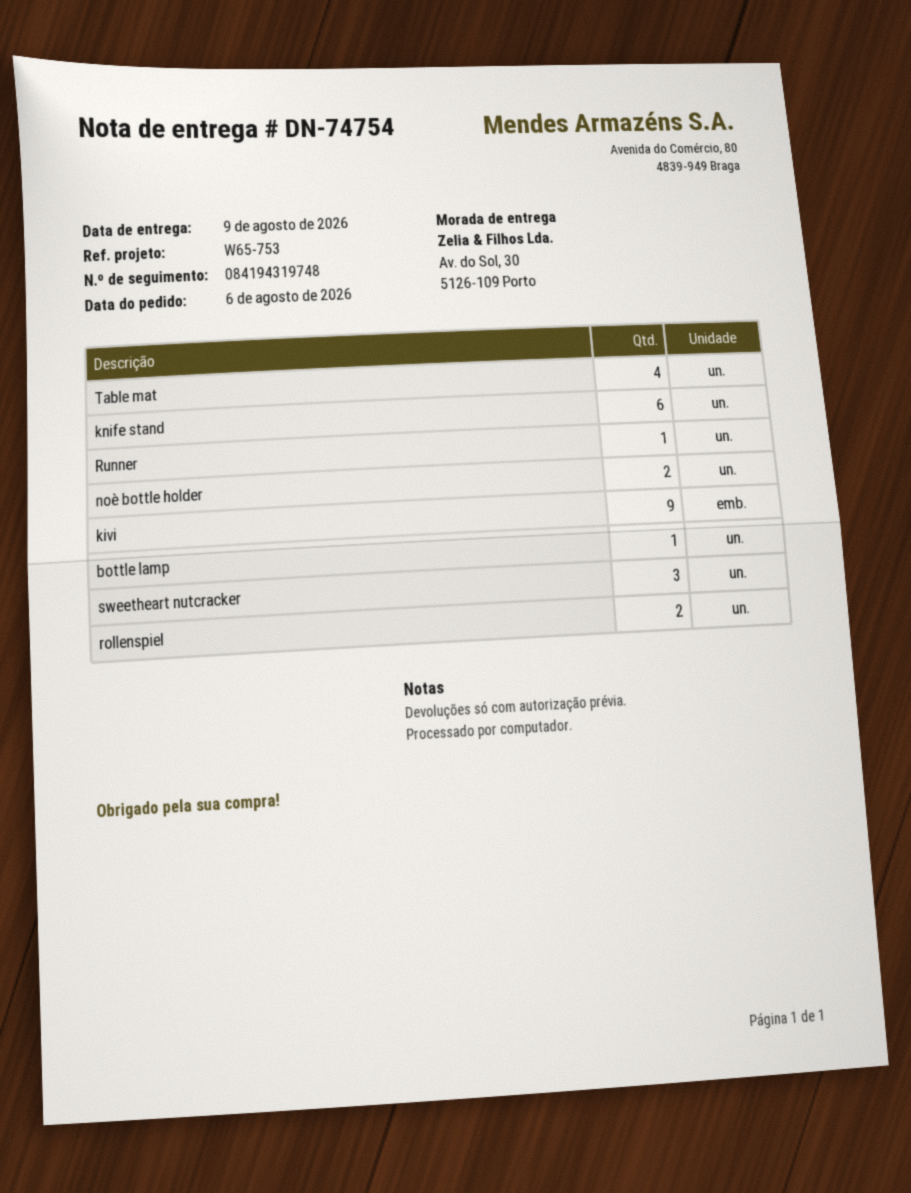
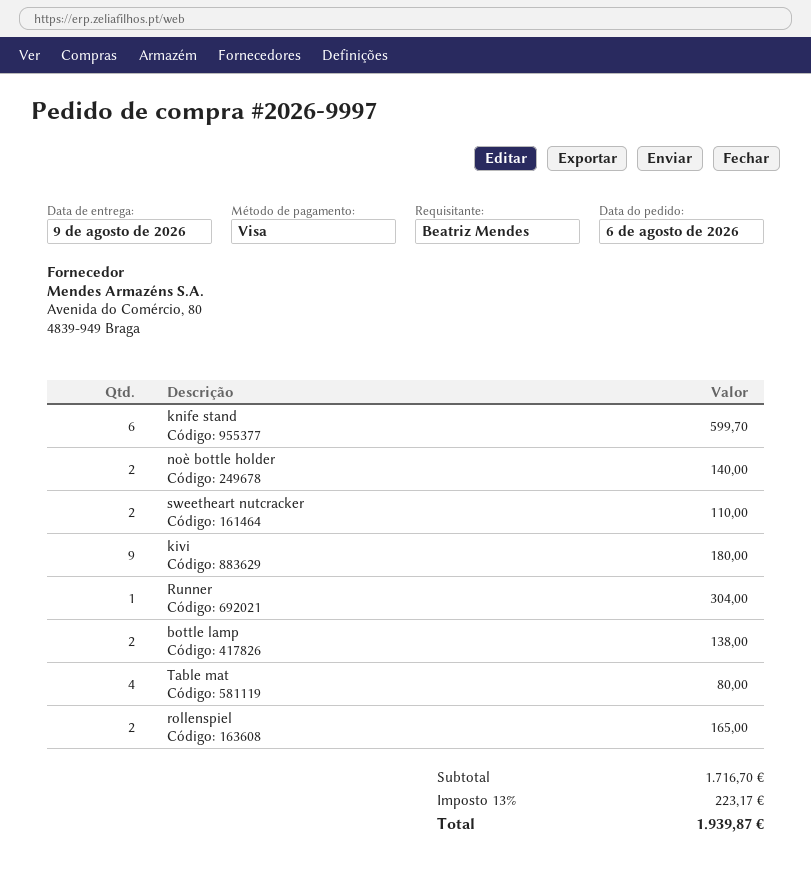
bottle lamp: 1 -> 2
sweetheart nutcracker: 3 -> 2

